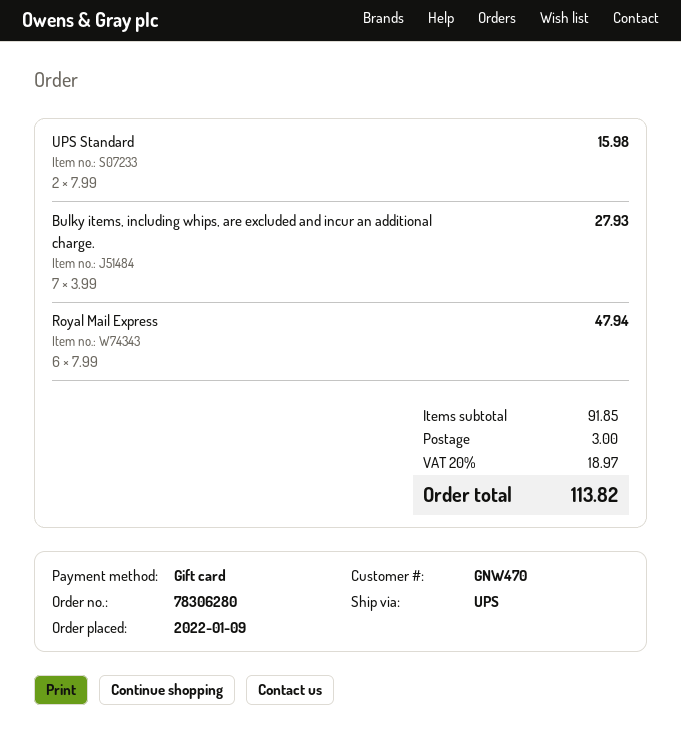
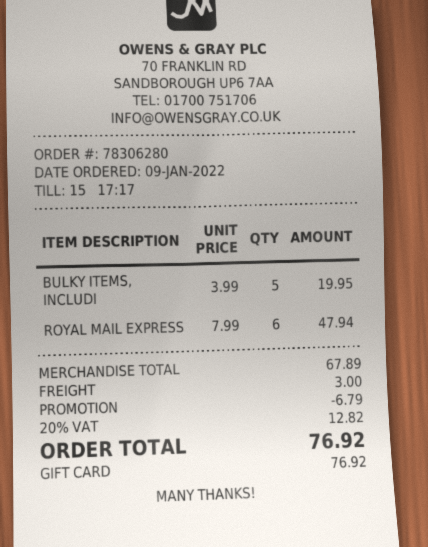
UPS Standard: 2 x 7.99 = 15.98 -> none
Bulky items, including whips, are excluded and incur an additional charge.: 7 x 3.99 = 27.93 -> 5 x 3.99 = 19.95
subtotal: 91.85 -> 67.89
discount: none -> 6.79
tax: 20% = 18.97 -> 20% = 12.82
total: 113.82 -> 76.92

